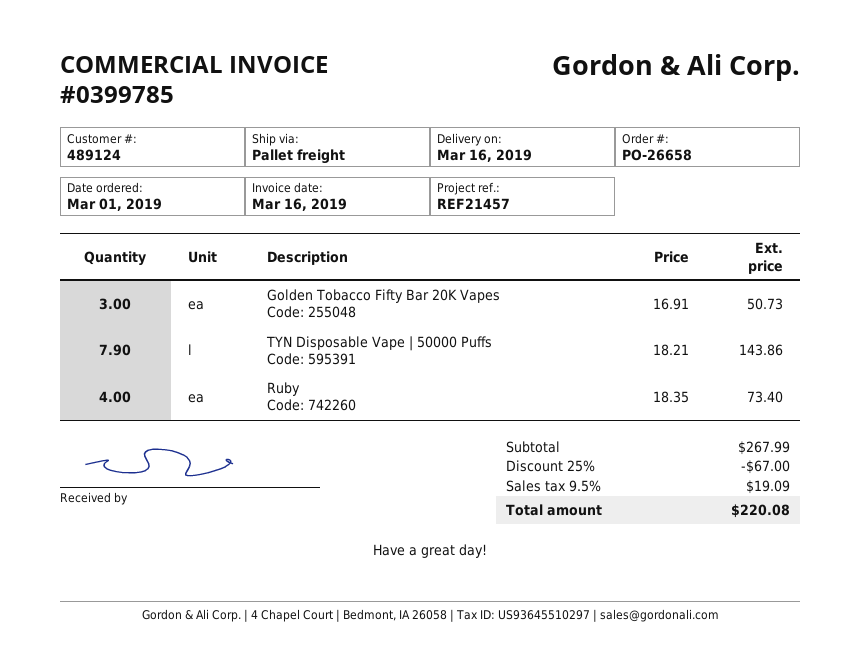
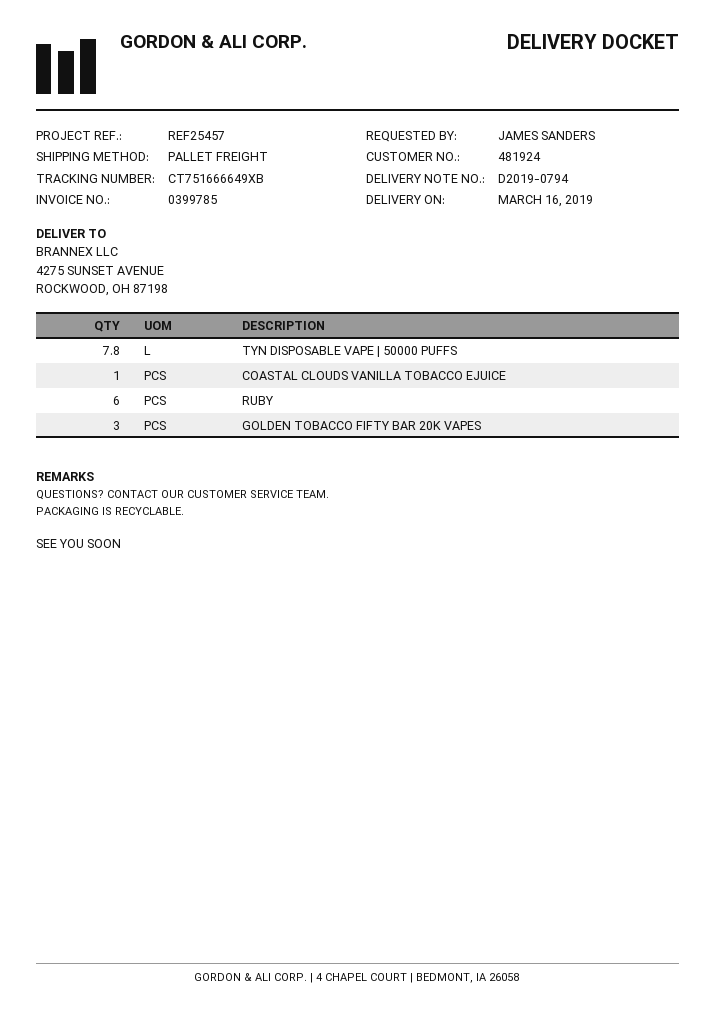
customer number: 489124 -> 481924
reference: REF21457 -> REF25457
TYN Disposable Vape | 50000 Puffs: 7.9 -> 7.8
Ruby: 4 -> 6
COASTAL CLOUDS VANILLA TOBACCO EJUICE: none -> 1

